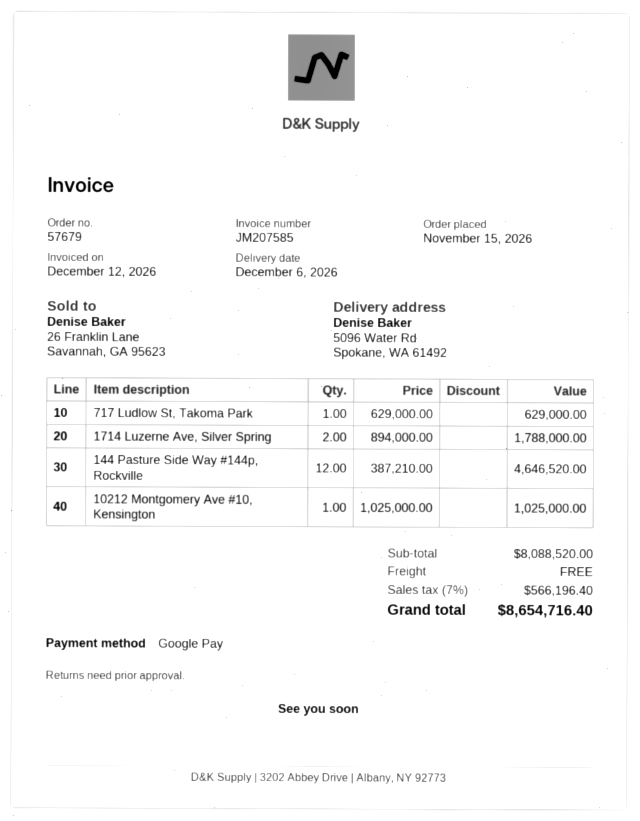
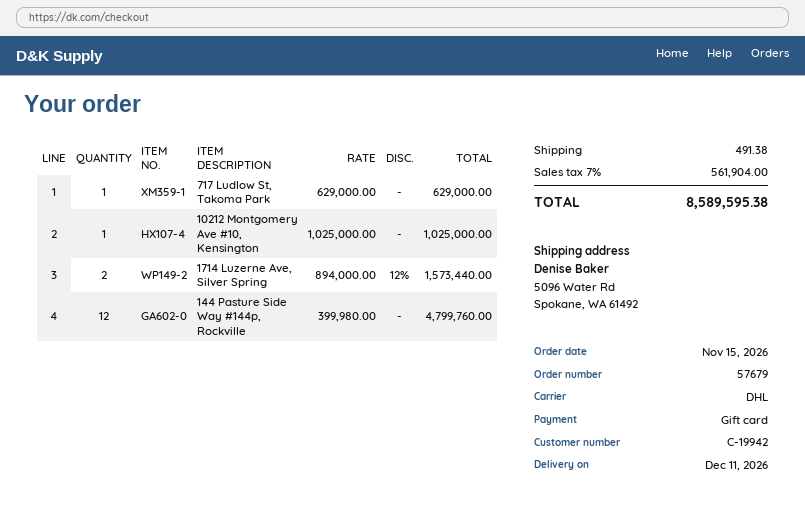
delivery date: 2026-12-06 -> 2026-12-11
payment method: Google Pay -> gift card
1714 Luzerne Ave, Silver Spring: 2 x 894000.00 = 1788000.00 -> 2 x 894000.00 - 12% = 1573440.00
144 Pasture Side Way #144p, Rockville: 12 x 387210.00 = 4646520.00 -> 12 x 399980.00 = 4799760.00
shipping: 0.00 -> 491.38
tax: 7% = 566196.40 -> 7% = 561904.00
total: 8654716.40 -> 8589595.38

